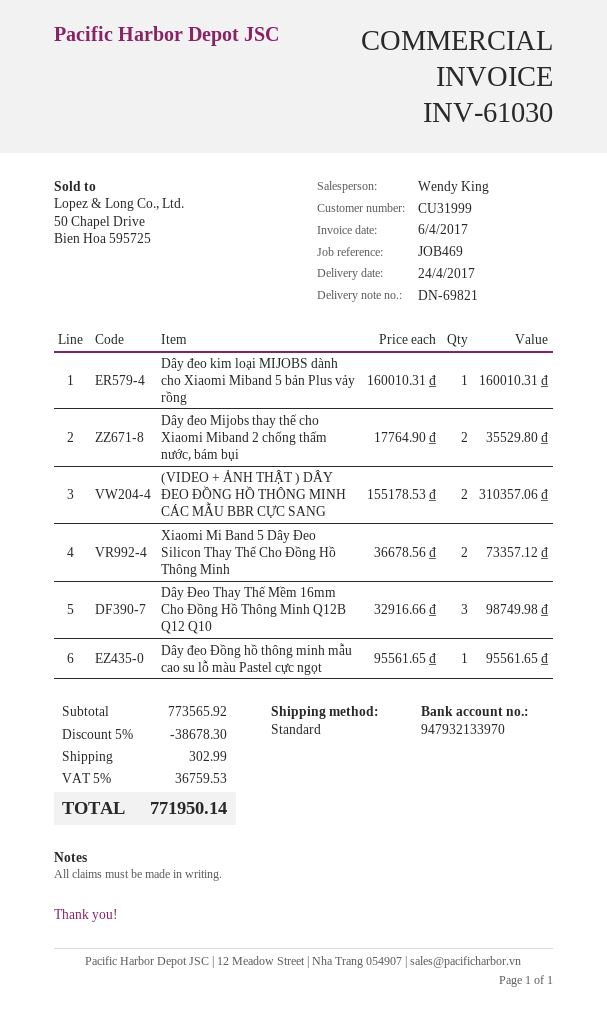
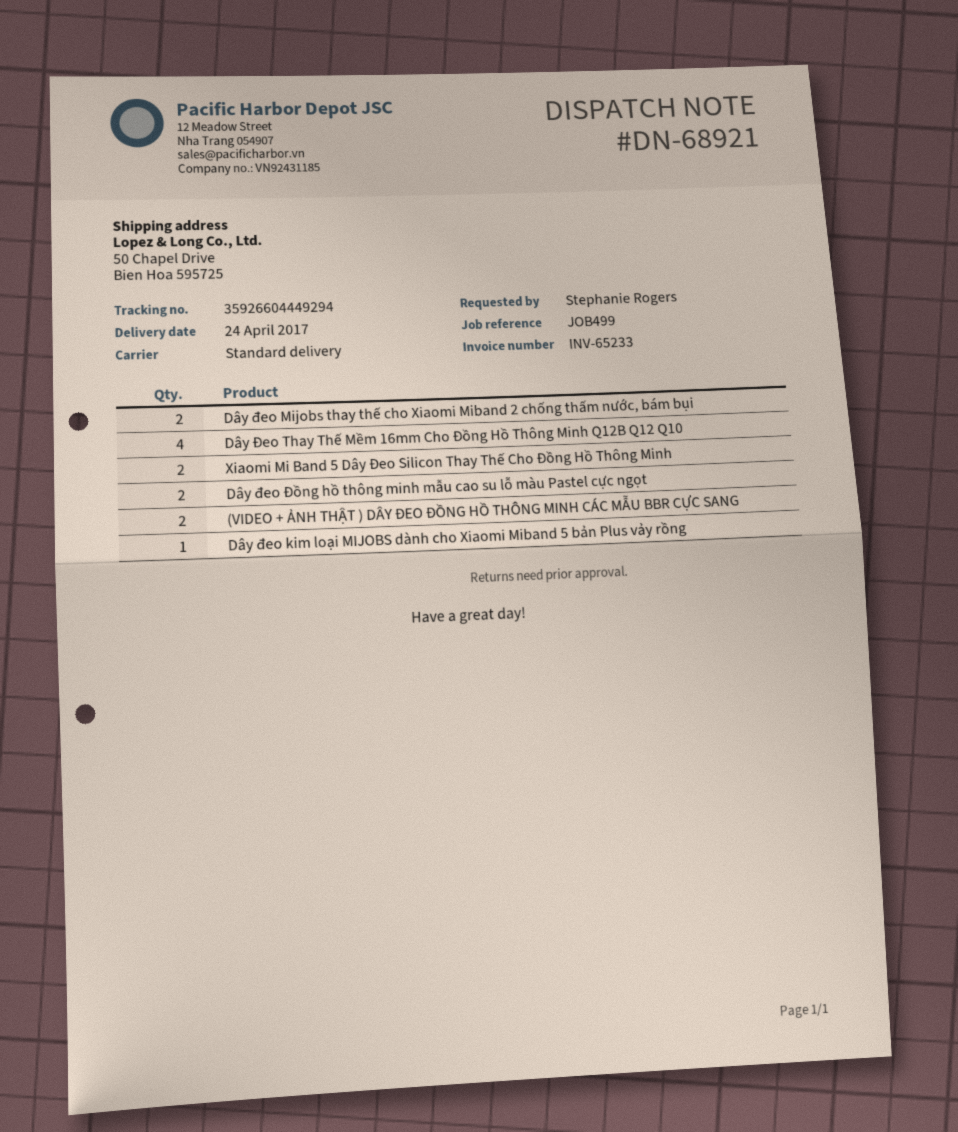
delivery note number: DN-69821 -> DN-68921
invoice number: INV-61030 -> INV-65233
reference: JOB469 -> JOB499
Dây Đeo Thay Thế Mềm 16mm Cho Đồng Hồ Thông Minh Q12B Q12 Q10: 3 -> 4
Dây đeo Đồng hồ thông minh mẫu cao su lỗ màu Pastel cực ngọt: 1 -> 2

